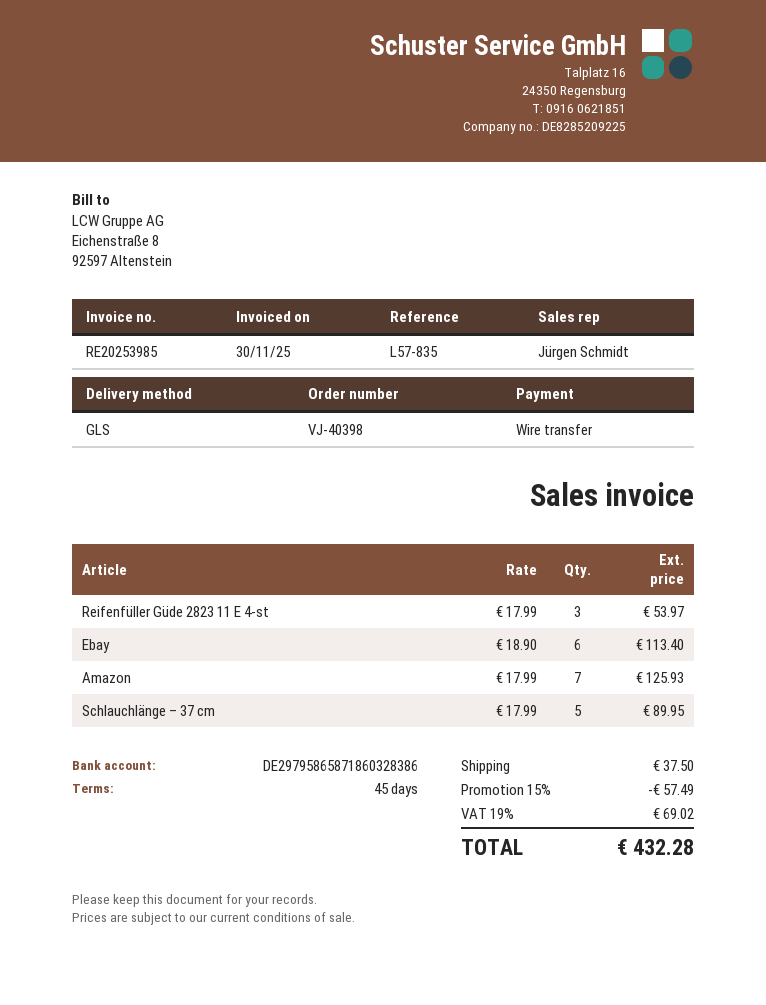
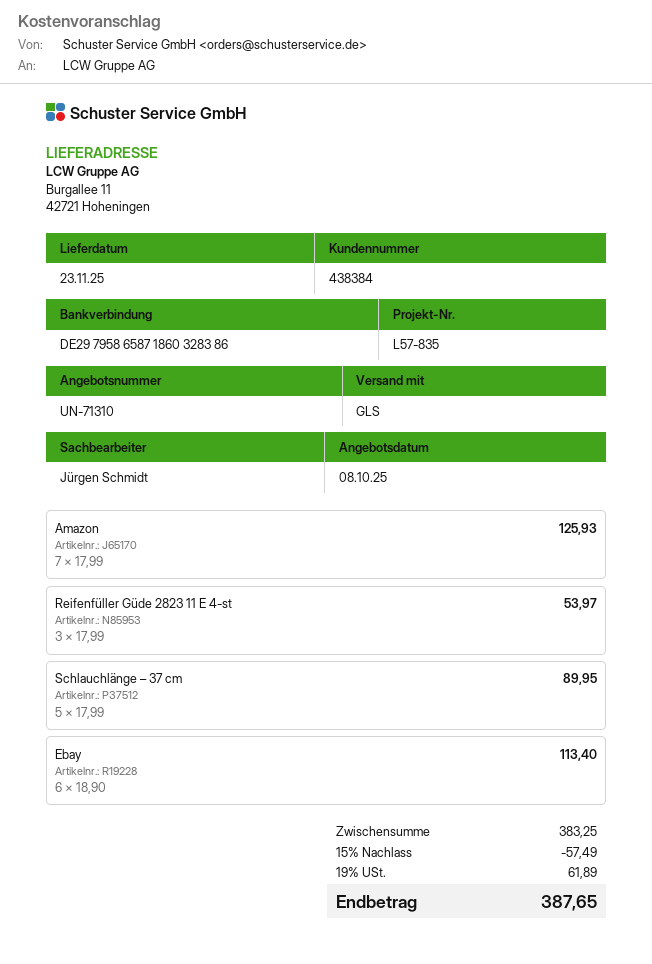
shipping: 37.50 -> none
tax: 19% = 69.02 -> 19% = 61.89
total: 432.28 -> 387.65

